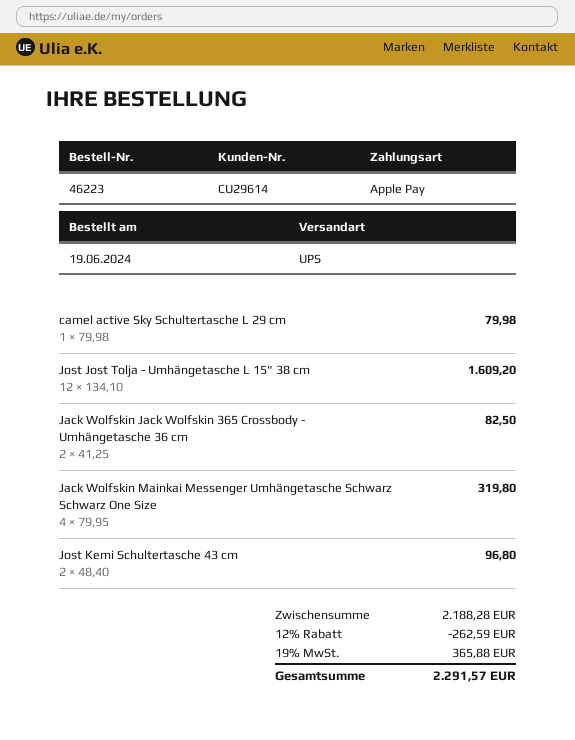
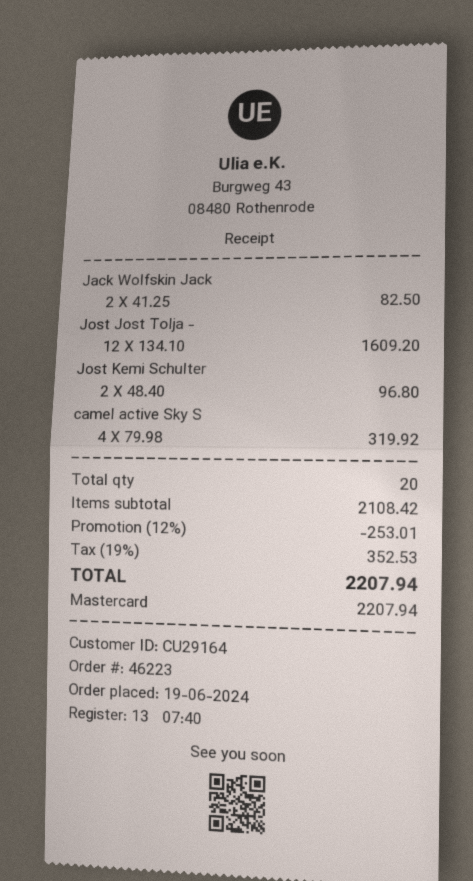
customer number: CU29614 -> CU29164
payment method: Apple Pay -> Mastercard
camel active Sky Schultertasche L 29 cm: 1 x 79.98 = 79.98 -> 4 x 79.98 = 319.92
Jack Wolfskin Mainkai Messenger Umhängetasche Schwarz Schwarz One Size: 4 x 79.95 = 319.80 -> none
subtotal: 2188.28 -> 2108.42
discount: 12% = 262.59 -> 12% = 253.01
tax: 19% = 365.88 -> 19% = 352.53
total: 2291.57 -> 2207.94

